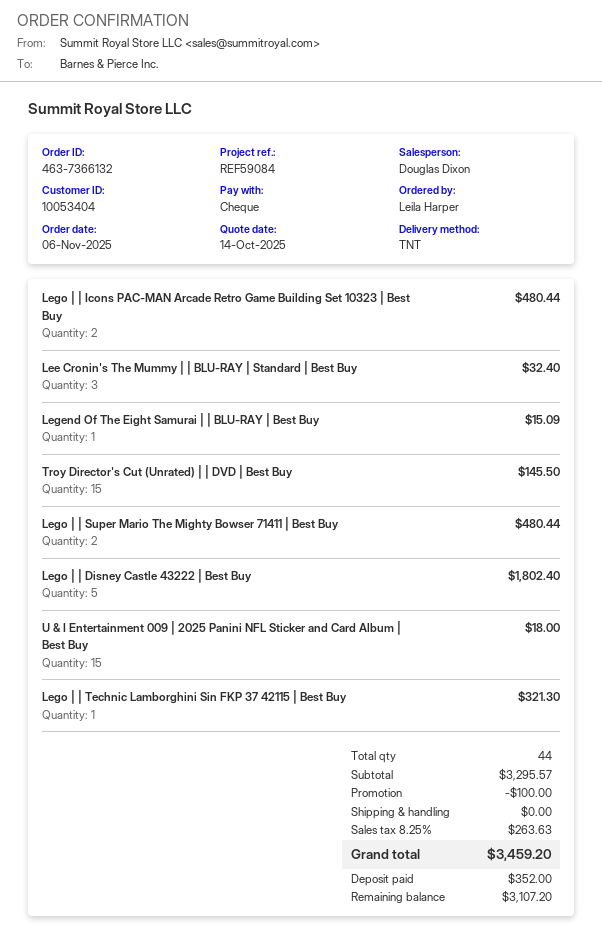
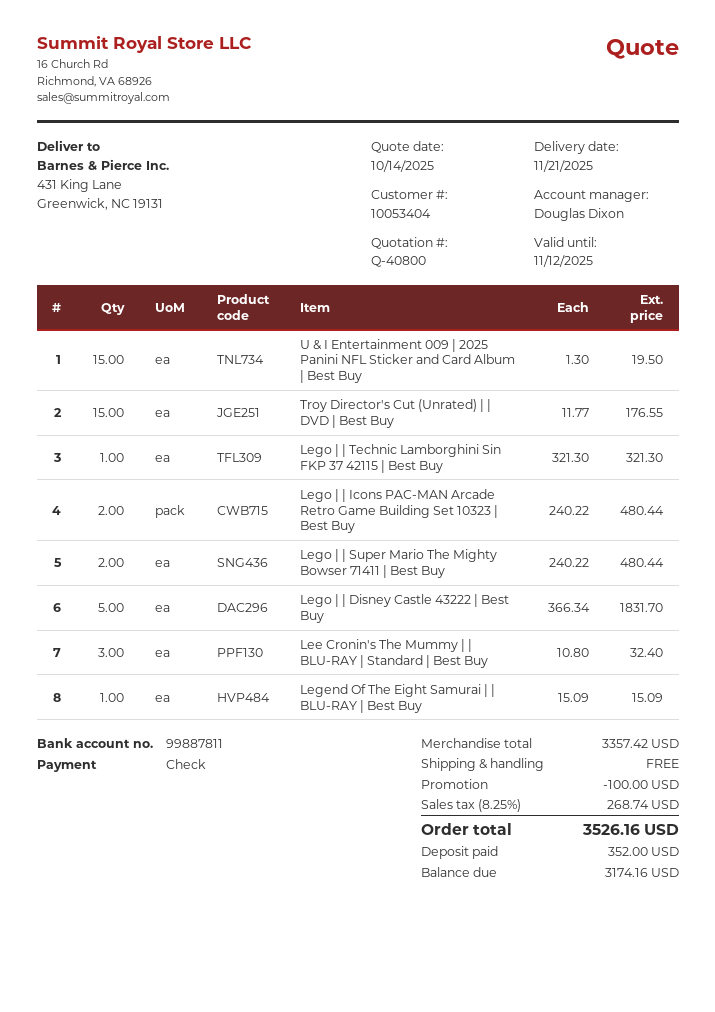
Troy Director's Cut (Unrated) | | DVD | Best Buy: 15 for 145.50 -> 15 for 176.55
Lego | | Disney Castle 43222 | Best Buy: 5 for 1802.40 -> 5 for 1831.70
U & I Entertainment 009 | 2025 Panini NFL Sticker and Card Album | Best Buy: 15 for 18.00 -> 15 for 19.50
subtotal: 3295.57 -> 3357.42
tax: 8.25% = 263.63 -> 8.25% = 268.74
total: 3459.20 -> 3526.16
balance: 3107.20 -> 3174.16

